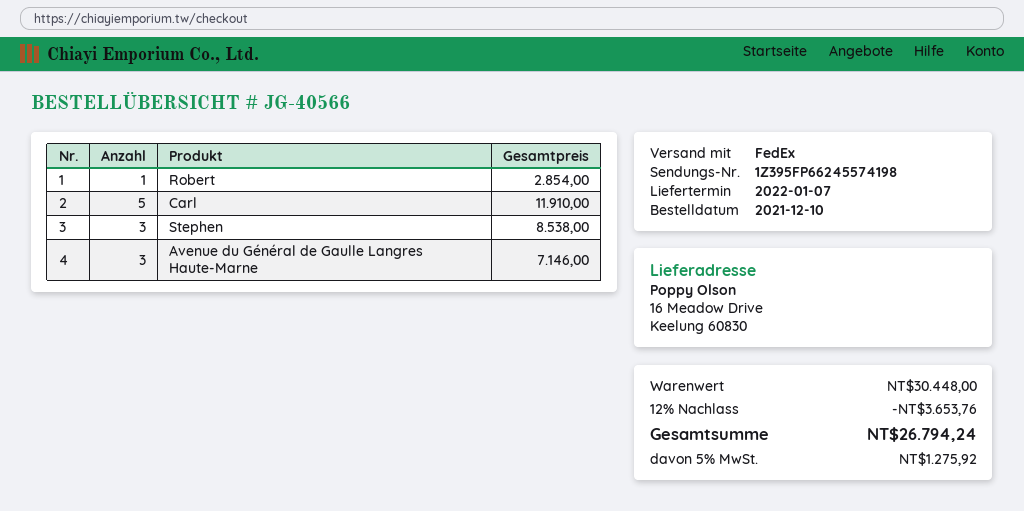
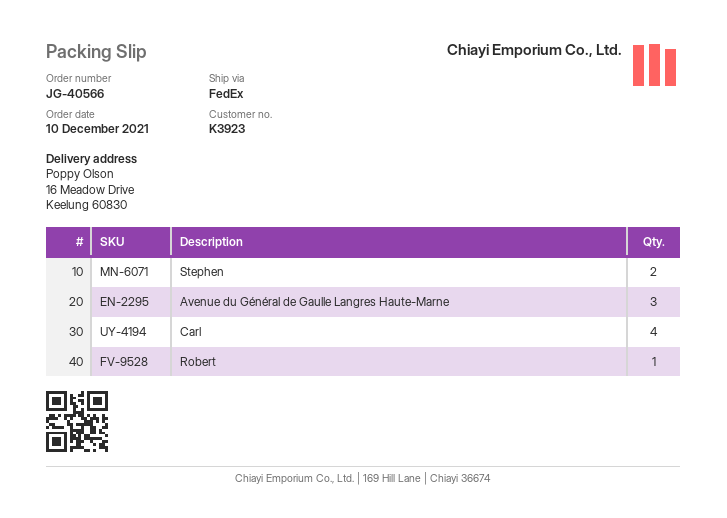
Carl: 5 -> 4
Stephen: 3 -> 2

